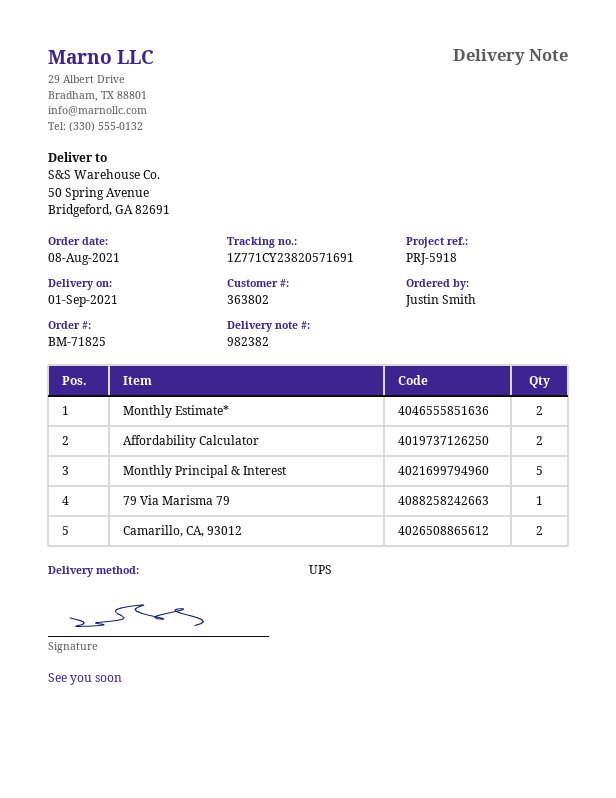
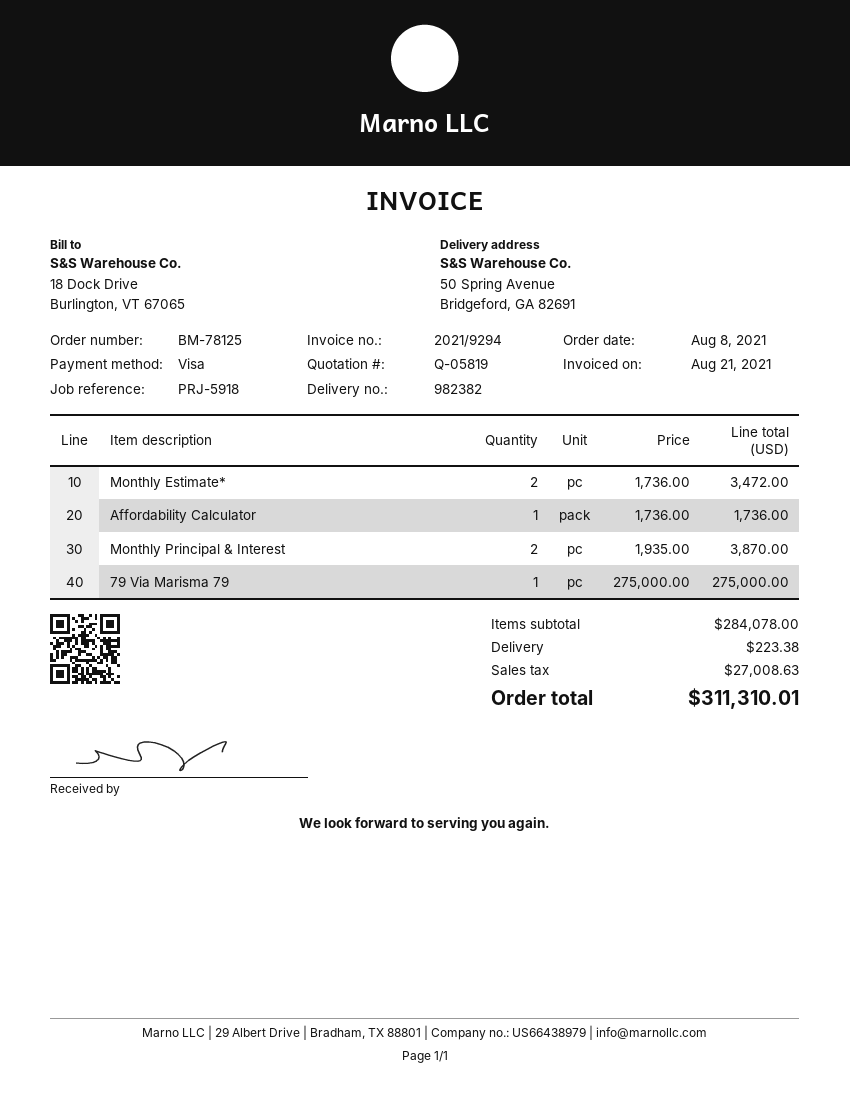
order number: BM-71825 -> BM-78125
Affordability Calculator: 2 -> 1
Monthly Principal & Interest: 5 -> 2
Camarillo, CA, 93012: 2 -> none

